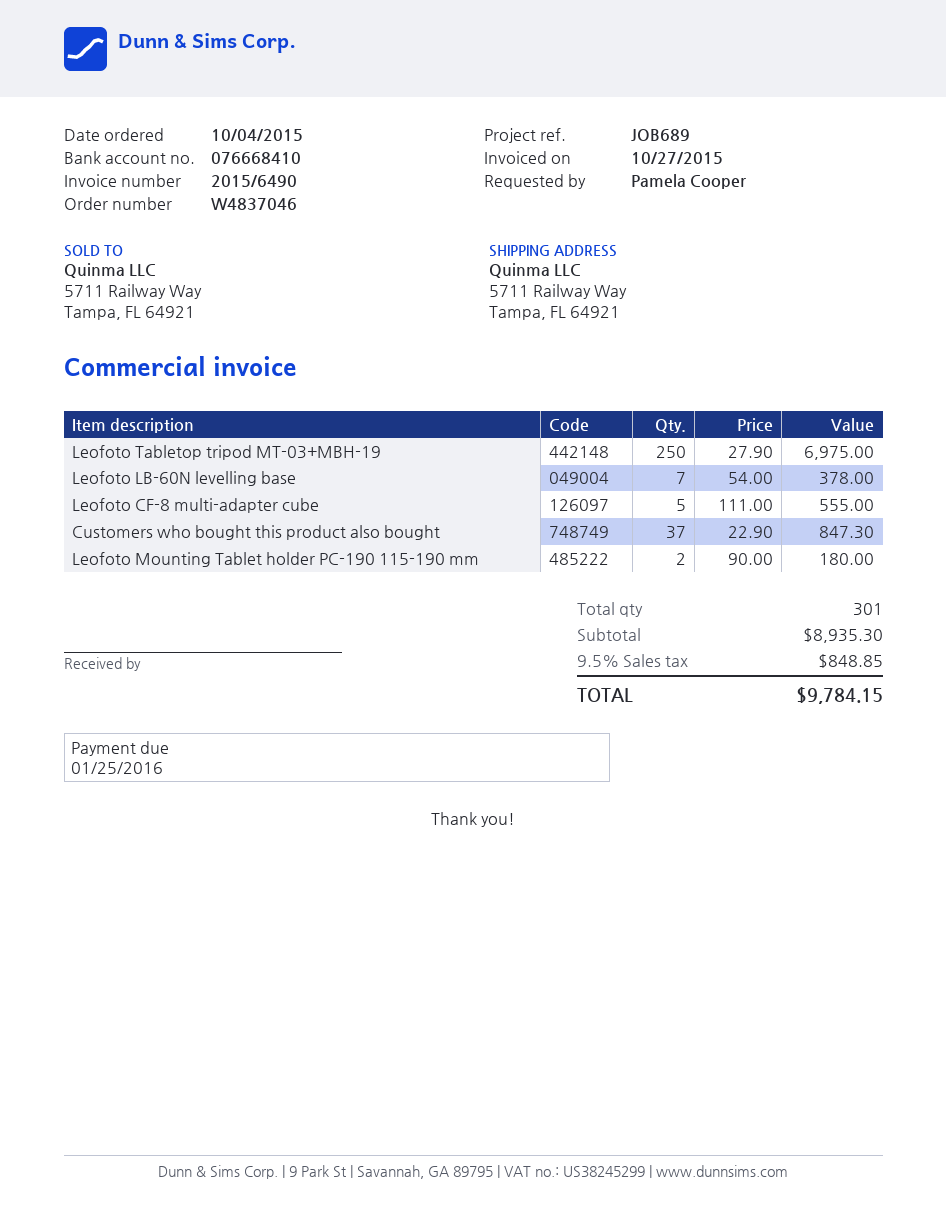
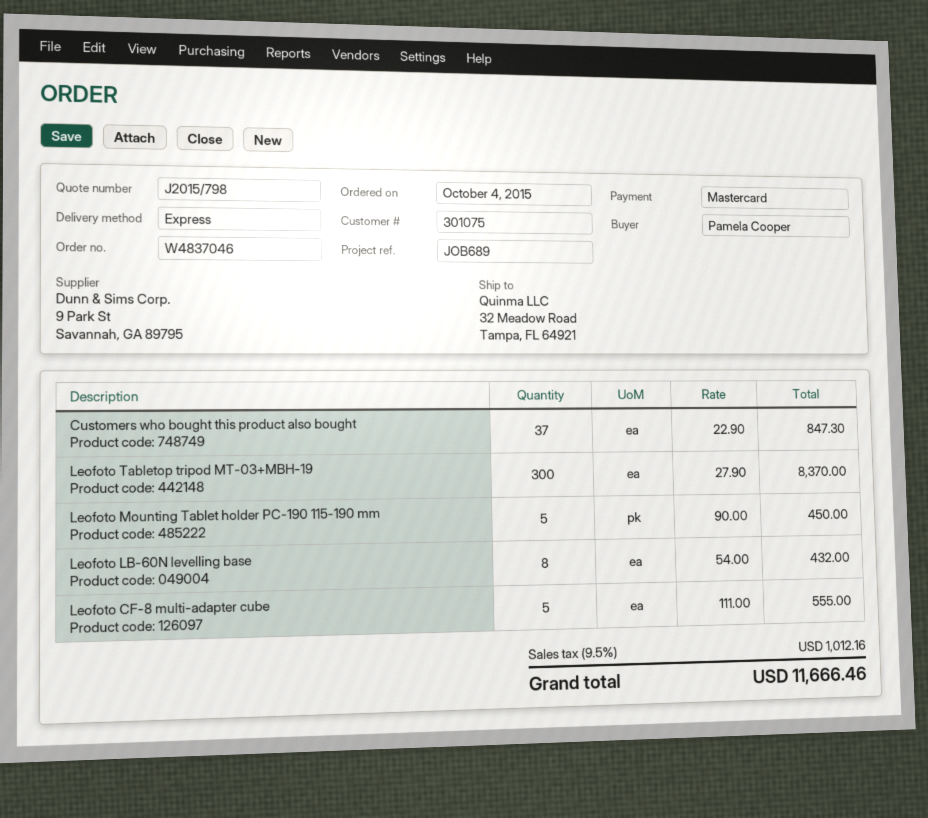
ship to: 5711 Railway Way, Tampa, FL 64921 -> 32 Meadow Road, Tampa, FL 64921
Leofoto Tabletop tripod MT-03+MBH-19: 250 x 27.90 = 6975.00 -> 300 x 27.90 = 8370.00
Leofoto LB-60N levelling base: 7 x 54.00 = 378.00 -> 8 x 54.00 = 432.00
Leofoto Mounting Tablet holder PC-190 115-190 mm: 2 x 90.00 = 180.00 -> 5 x 90.00 = 450.00
tax: 9.5% = 848.85 -> 9.5% = 1012.16
total: 9784.15 -> 11666.46

